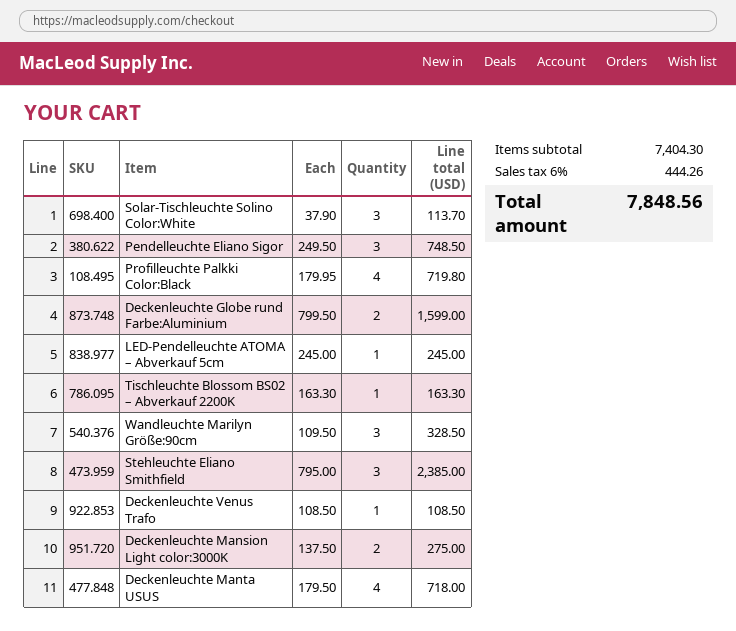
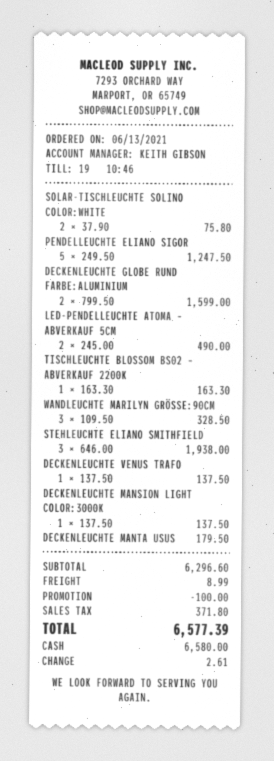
Solar-Tischleuchte Solino Color:White: 3 x 37.90 = 113.70 -> 2 x 37.90 = 75.80
Pendelleuchte Eliano Sigor: 3 x 249.50 = 748.50 -> 5 x 249.50 = 1247.50
Profilleuchte Palkki Color:Black: 4 x 179.95 = 719.80 -> none
LED-Pendelleuchte ATOMA – Abverkauf 5cm: 1 x 245.00 = 245.00 -> 2 x 245.00 = 490.00
Stehleuchte Eliano Smithfield: 3 x 795.00 = 2385.00 -> 3 x 646.00 = 1938.00
Deckenleuchte Venus Trafo: 1 x 108.50 = 108.50 -> 1 x 137.50 = 137.50
Deckenleuchte Mansion Light color:3000K: 2 x 137.50 = 275.00 -> 1 x 137.50 = 137.50
Deckenleuchte Manta USUS: 4 x 179.50 = 718.00 -> 1 x 179.50 = 179.50
subtotal: 7404.30 -> 6296.60
discount: none -> 100.00
shipping: none -> 8.99
tax: 444.26 -> 371.80
total: 7848.56 -> 6577.39

